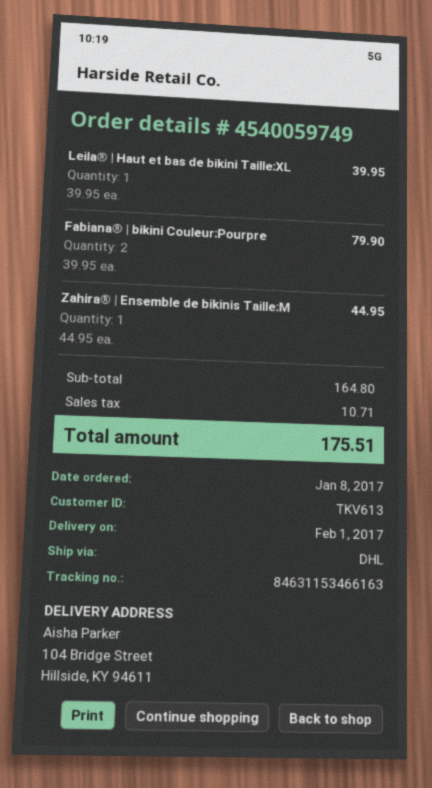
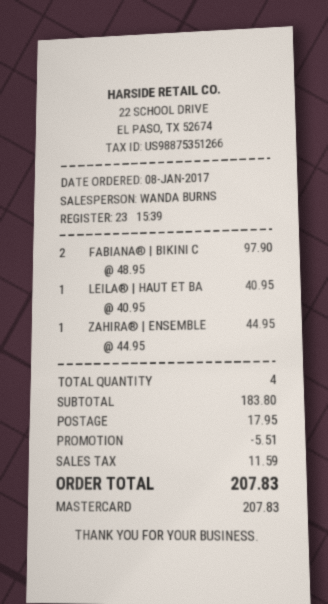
Leila® | Haut et bas de bikini Taille:XL: 1 x 39.95 = 39.95 -> 1 x 40.95 = 40.95
Fabiana® | bikini Couleur:Pourpre: 2 x 39.95 = 79.90 -> 2 x 48.95 = 97.90
subtotal: 164.80 -> 183.80
discount: none -> 5.51
shipping: none -> 17.95
tax: 10.71 -> 11.59
total: 175.51 -> 207.83

